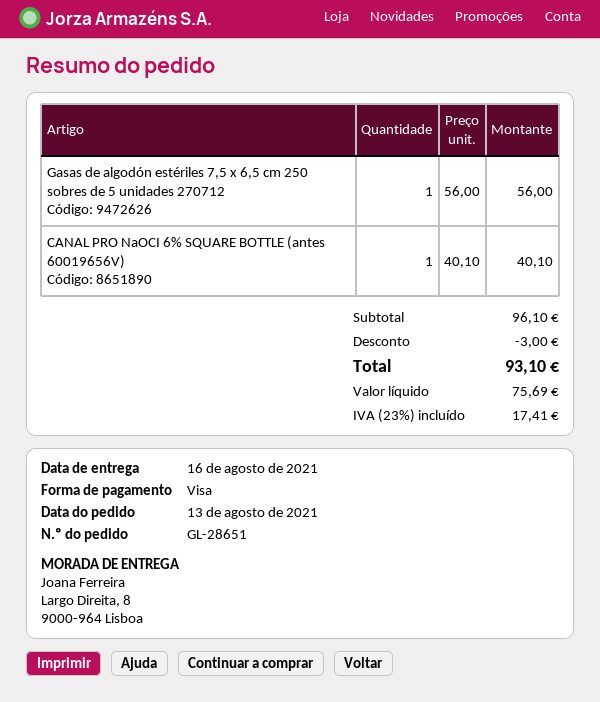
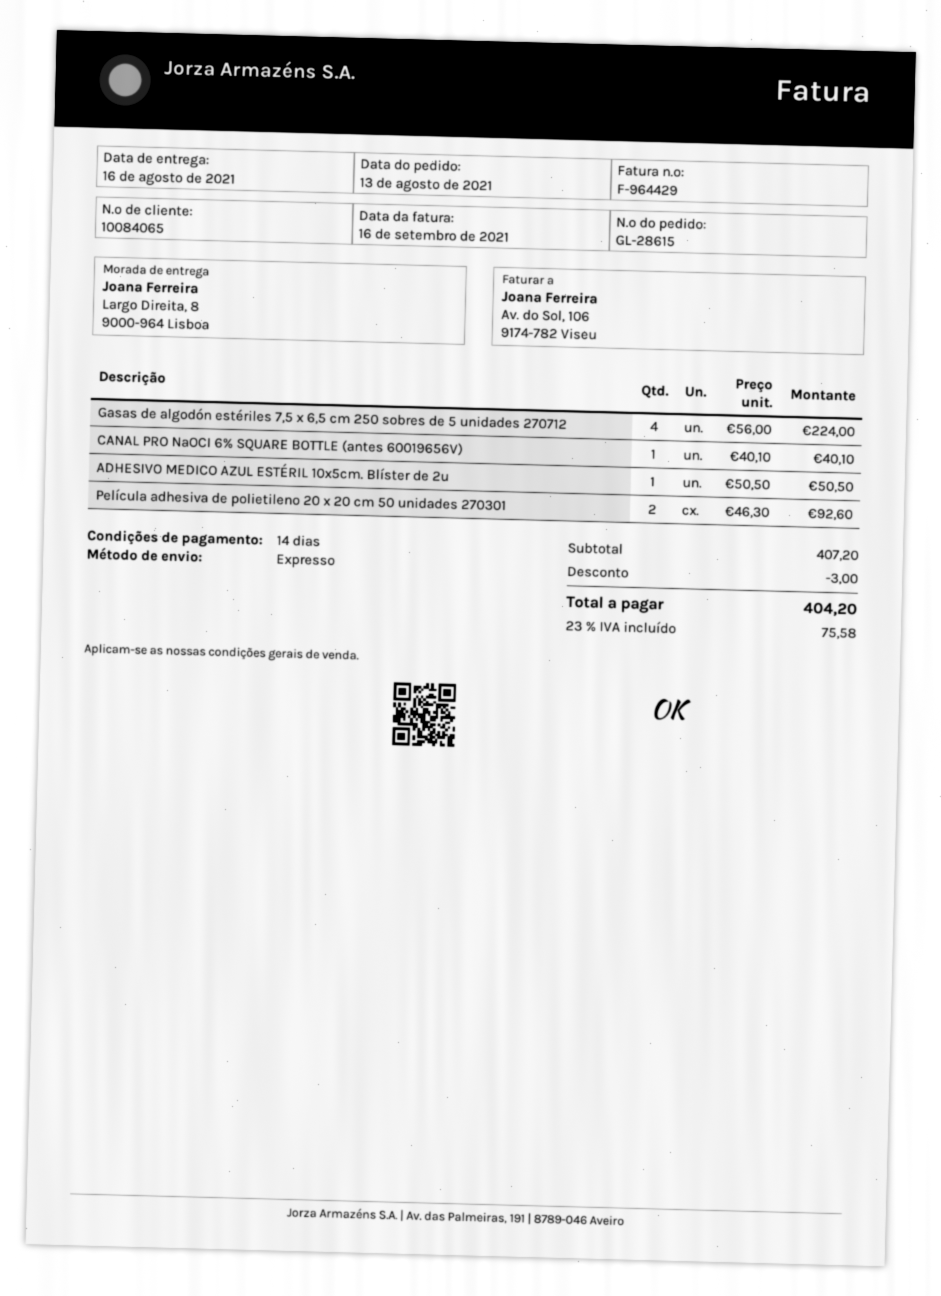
order number: GL-28651 -> GL-28615
Gasas de algodón estériles 7,5 x 6,5 cm 250 sobres de 5 unidades 270712: 1 x 56.00 = 56.00 -> 4 x 56.00 = 224.00
ADHESIVO MEDICO AZUL ESTÉRIL 10x5cm. Blíster de 2u: none -> 1 x 50.50 = 50.50
Película adhesiva de polietileno 20 x 20 cm 50 unidades 270301: none -> 2 x 46.30 = 92.60
subtotal: 96.10 -> 407.20
tax: 23% = 17.41 -> 23% = 75.58
total: 93.10 -> 404.20

